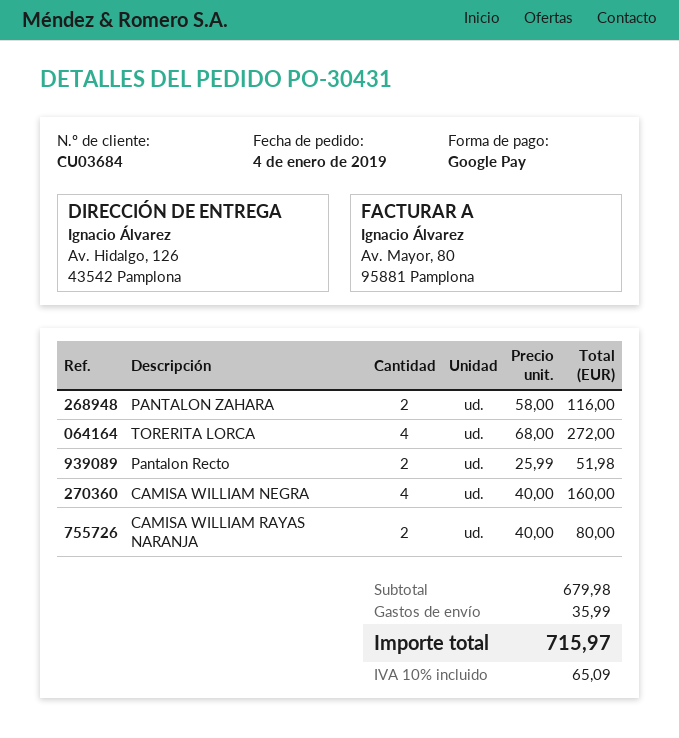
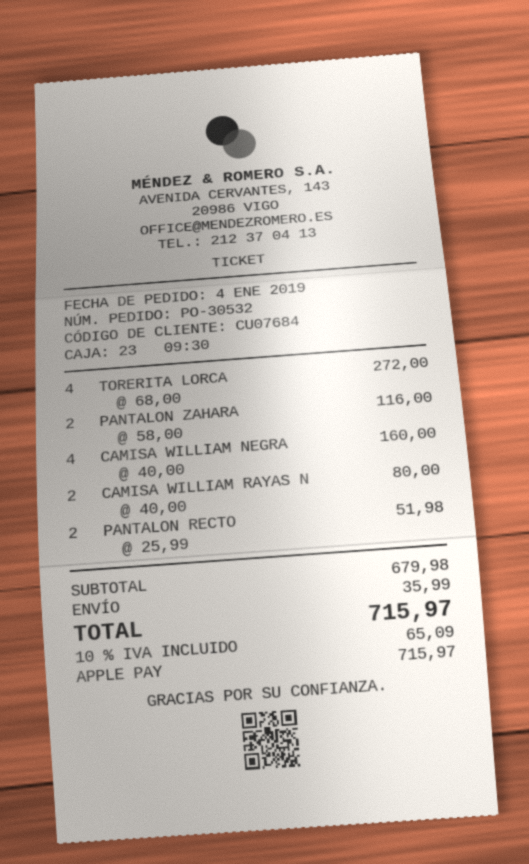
order number: PO-30431 -> PO-30532
customer number: CU03684 -> CU07684
payment method: Google Pay -> Apple Pay

